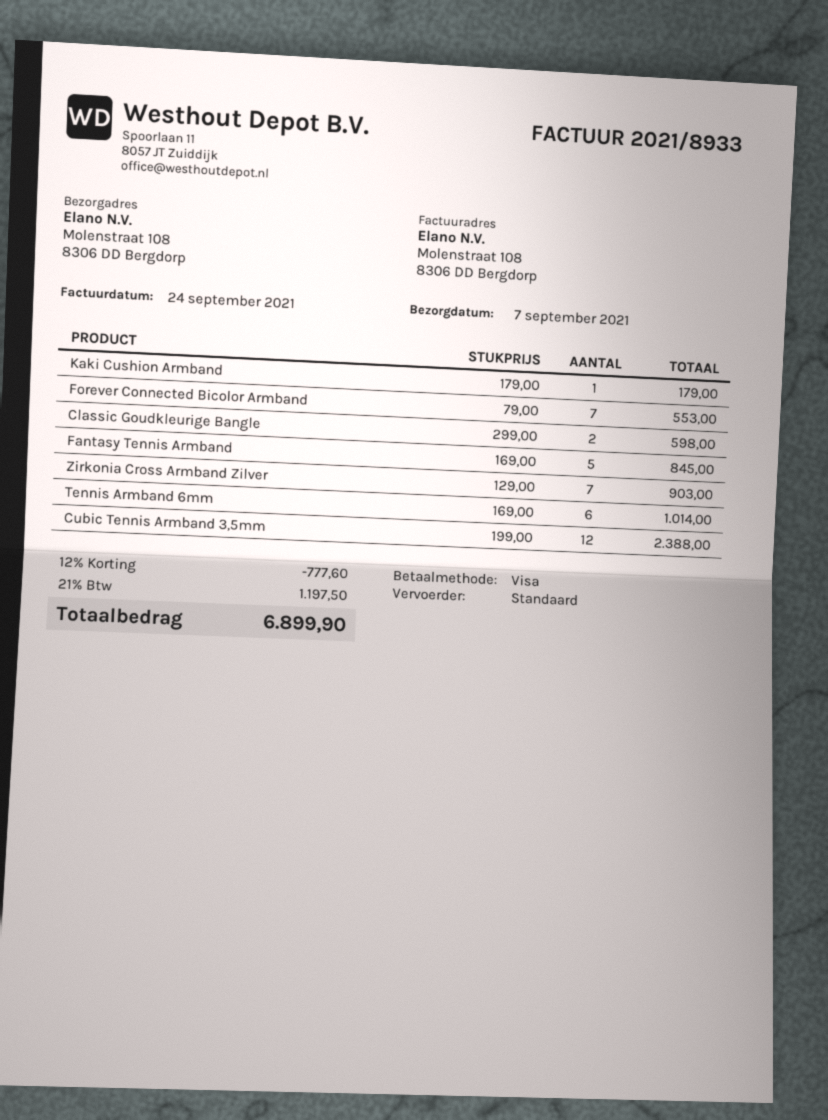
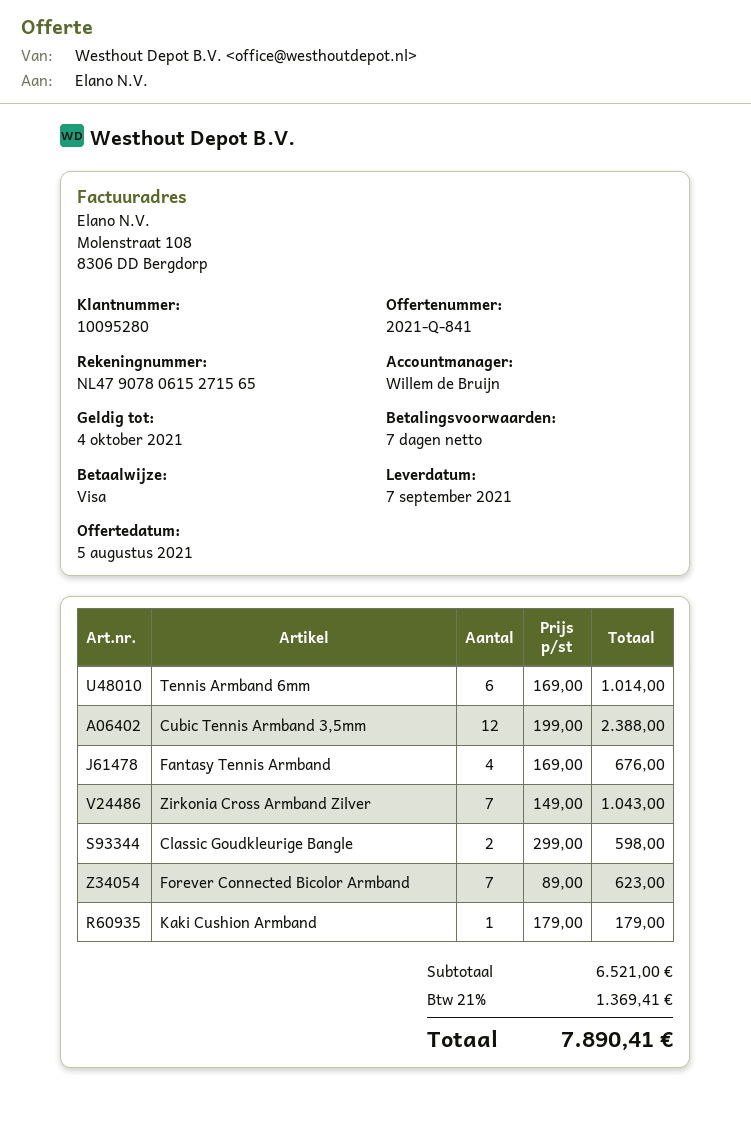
Forever Connected Bicolor Armband: 7 x 79.00 = 553.00 -> 7 x 89.00 = 623.00
Fantasy Tennis Armband: 5 x 169.00 = 845.00 -> 4 x 169.00 = 676.00
Zirkonia Cross Armband Zilver: 7 x 129.00 = 903.00 -> 7 x 149.00 = 1043.00
discount: 12% = 777.60 -> none
tax: 21% = 1197.50 -> 21% = 1369.41
total: 6899.90 -> 7890.41

